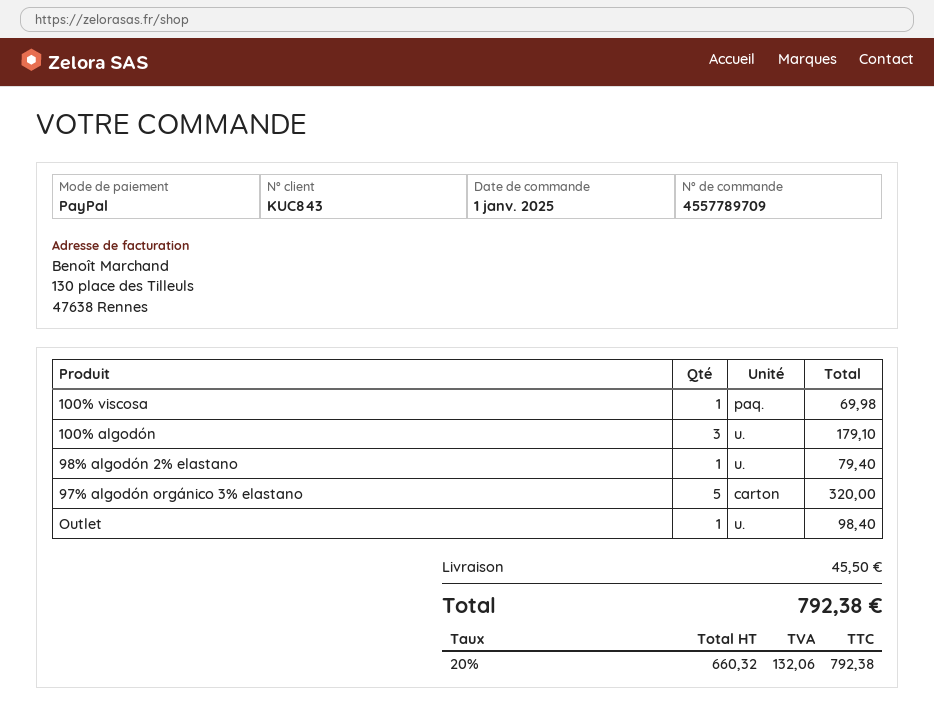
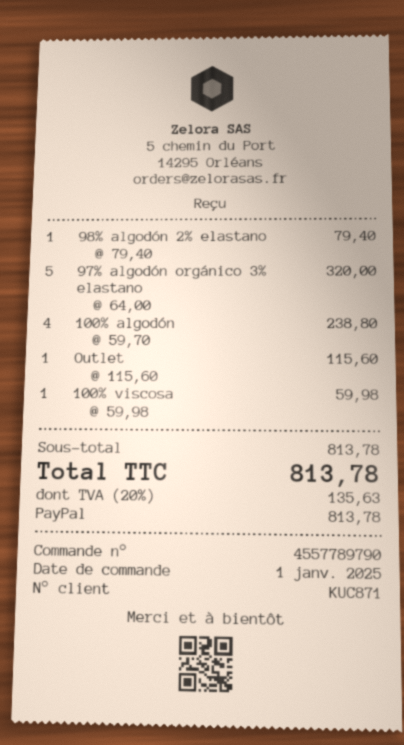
order number: 4557789709 -> 4557789790
customer number: KUC843 -> KUC871
100% viscosa: 1 for 69.98 -> 1 for 59.98
100% algodón: 3 for 179.10 -> 4 for 238.80
Outlet: 1 for 98.40 -> 1 for 115.60
shipping: 45.50 -> none
tax: 20% = 132.06 -> 20% = 135.63
total: 792.38 -> 813.78

